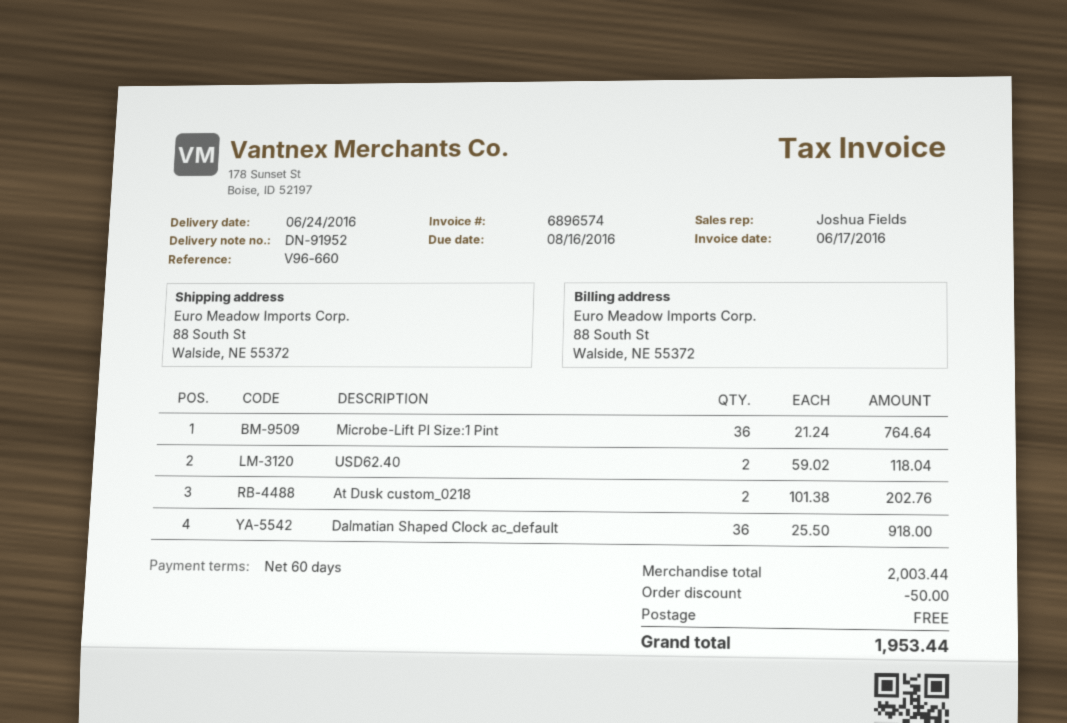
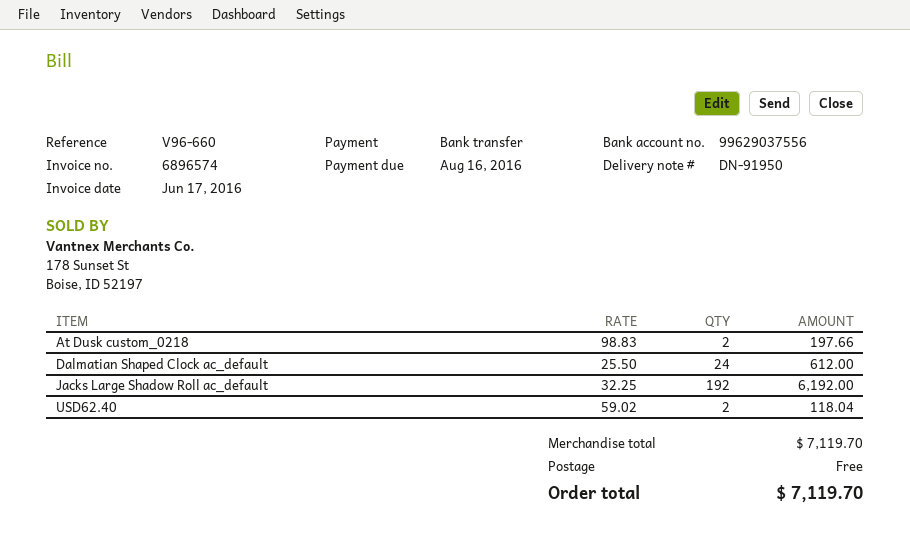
delivery note number: DN-91952 -> DN-91950
Microbe-Lift Pl Size:1 Pint: 36 x 21.24 = 764.64 -> none
At Dusk custom_0218: 2 x 101.38 = 202.76 -> 2 x 98.83 = 197.66
Dalmatian Shaped Clock ac_default: 36 x 25.50 = 918.00 -> 24 x 25.50 = 612.00
Jacks Large Shadow Roll ac_default: none -> 192 x 32.25 = 6192.00
subtotal: 2003.44 -> 7119.70
discount: 50.00 -> none
total: 1953.44 -> 7119.70

